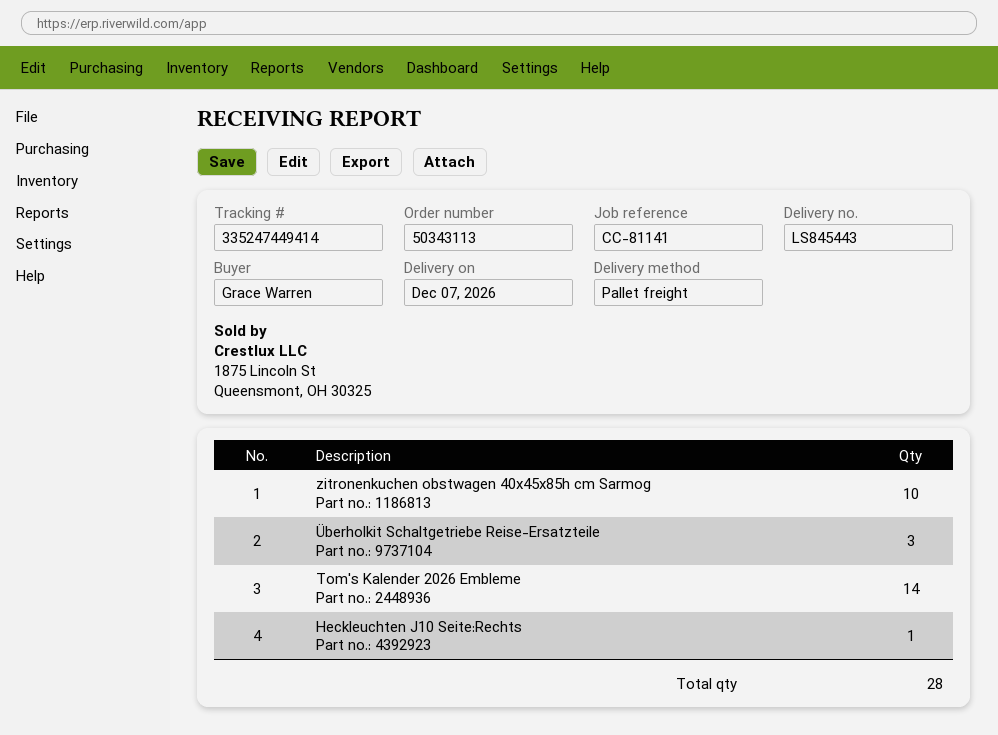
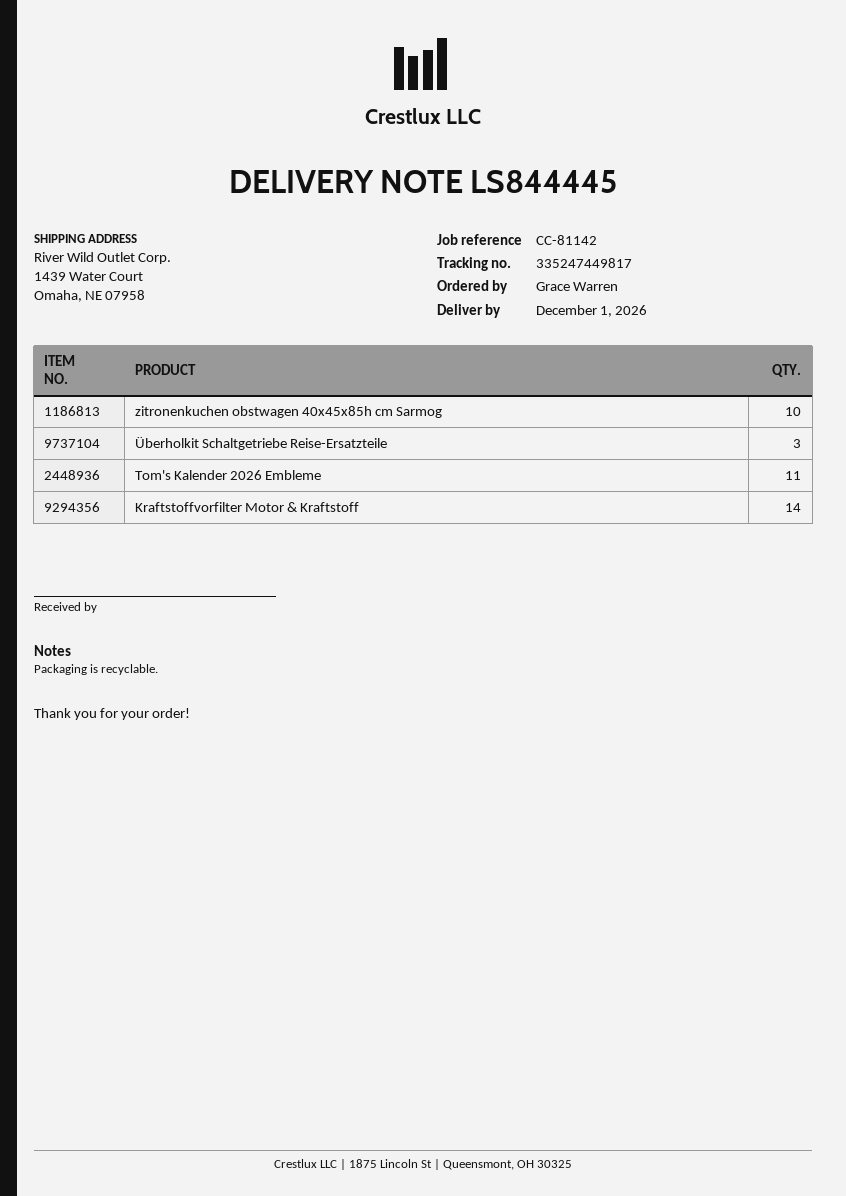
delivery note number: LS845443 -> LS844445
delivery date: 2026-12-07 -> 2026-12-01
reference: CC-81141 -> CC-81142
tracking number: 335247449414 -> 335247449817
Tom's Kalender 2026 Embleme: 14 -> 11
Heckleuchten J10 Seite:Rechts: 1 -> none
Kraftstoffvorfilter Motor & Kraftstoff: none -> 14

